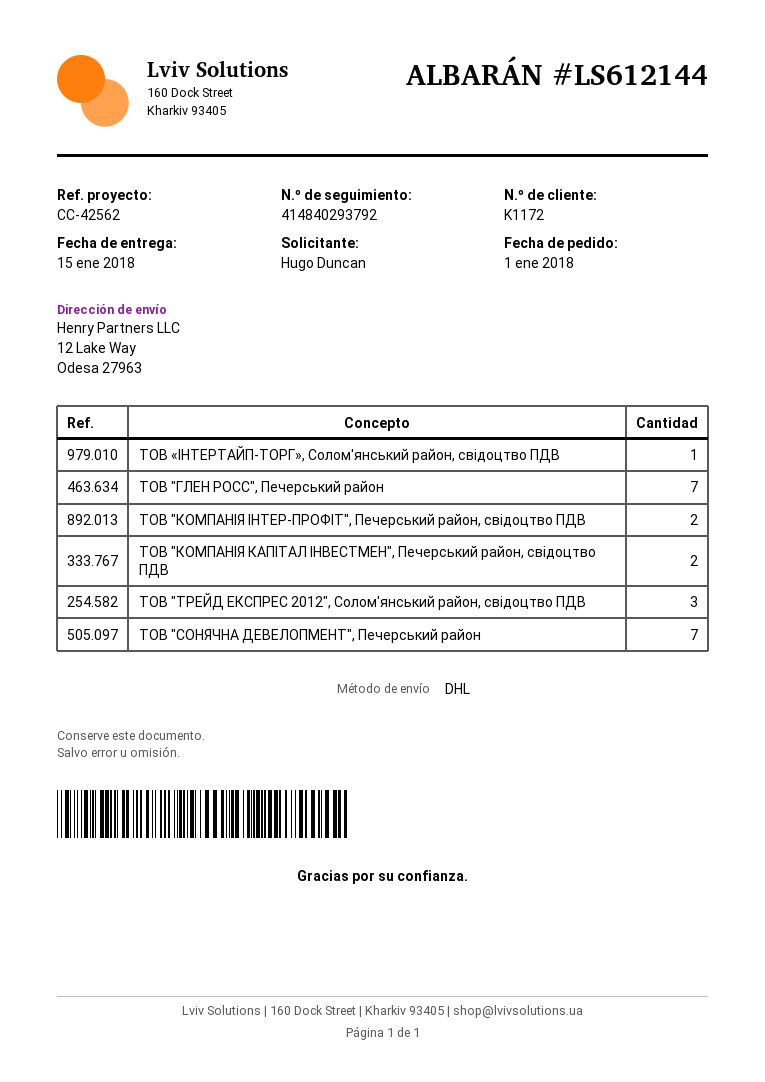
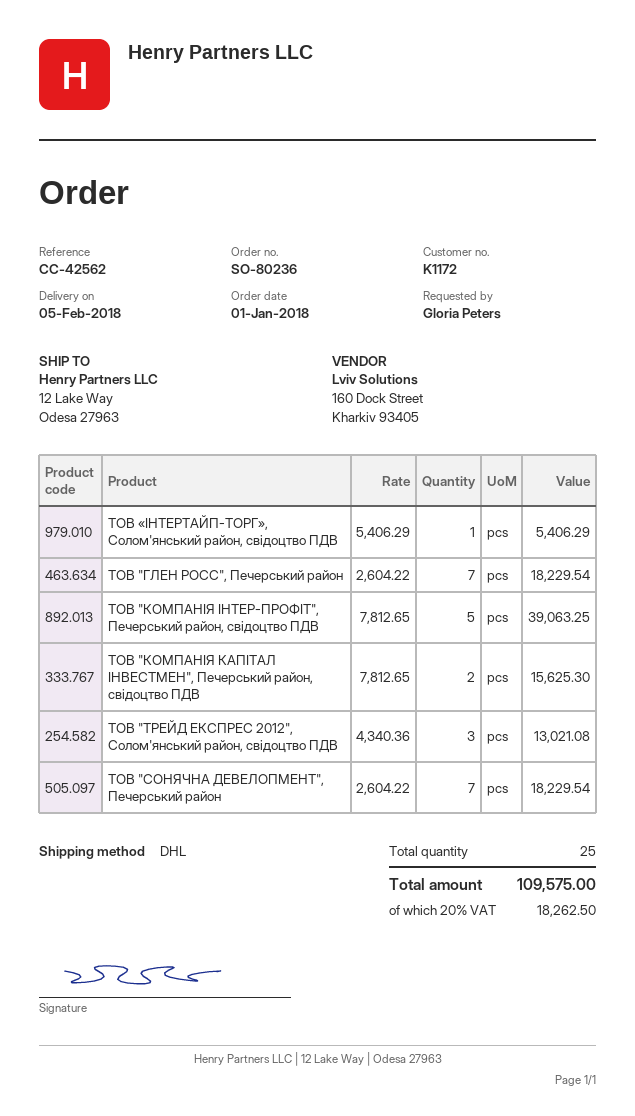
delivery date: 2018-01-15 -> 2018-02-05
ordered by: Hugo Duncan -> Gloria Peters
ТОВ "КОМПАНІЯ ІНТЕР-ПРОФІТ", Печерський район, свідоцтво ПДВ: 2 -> 5

